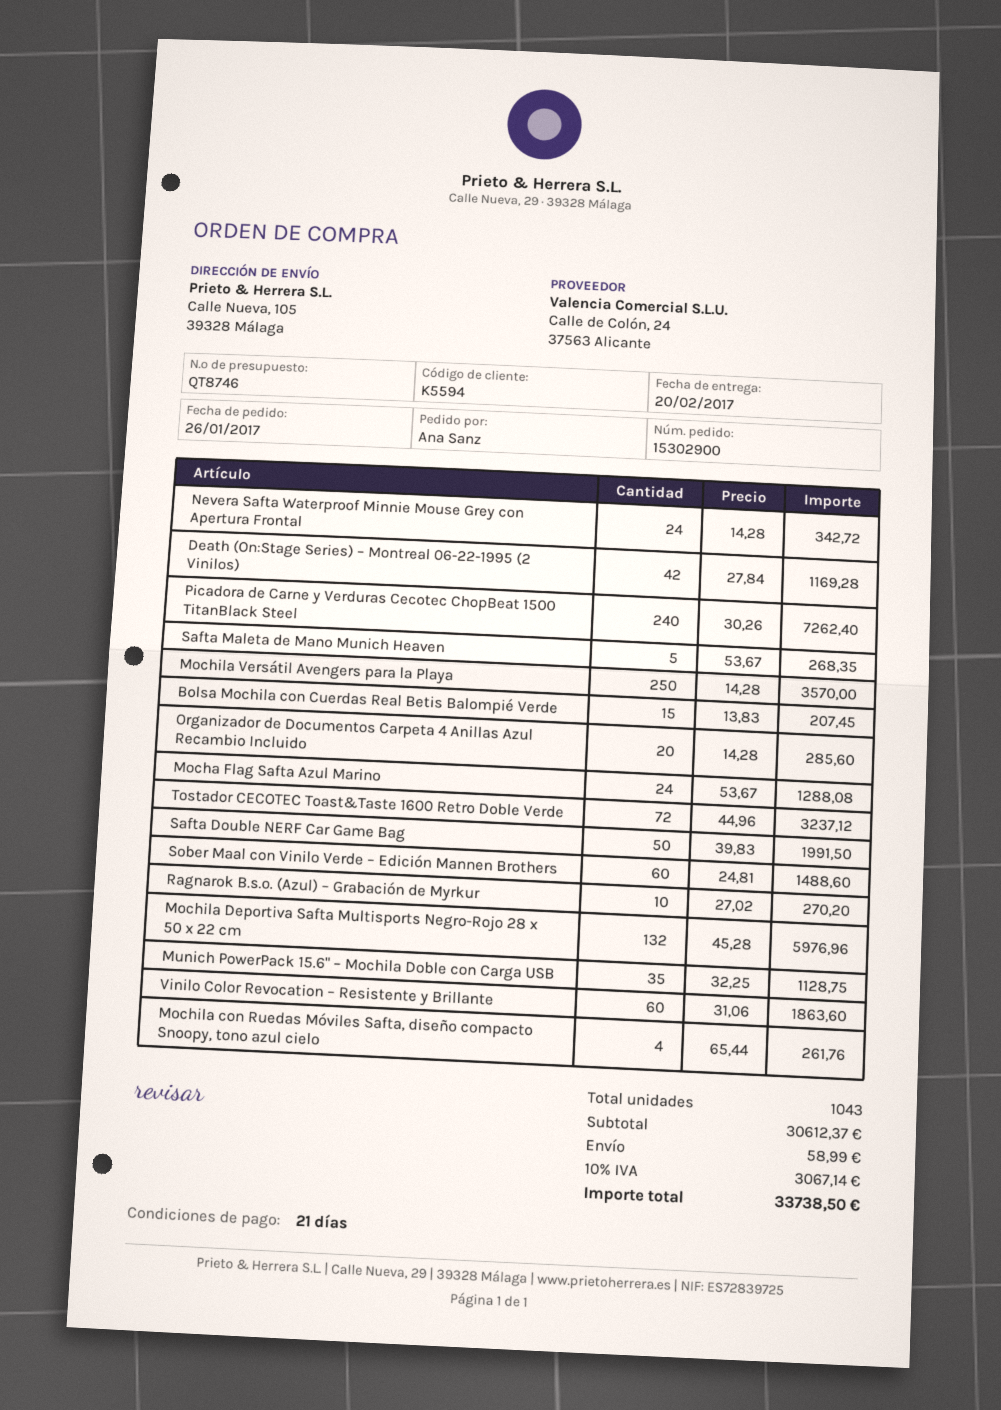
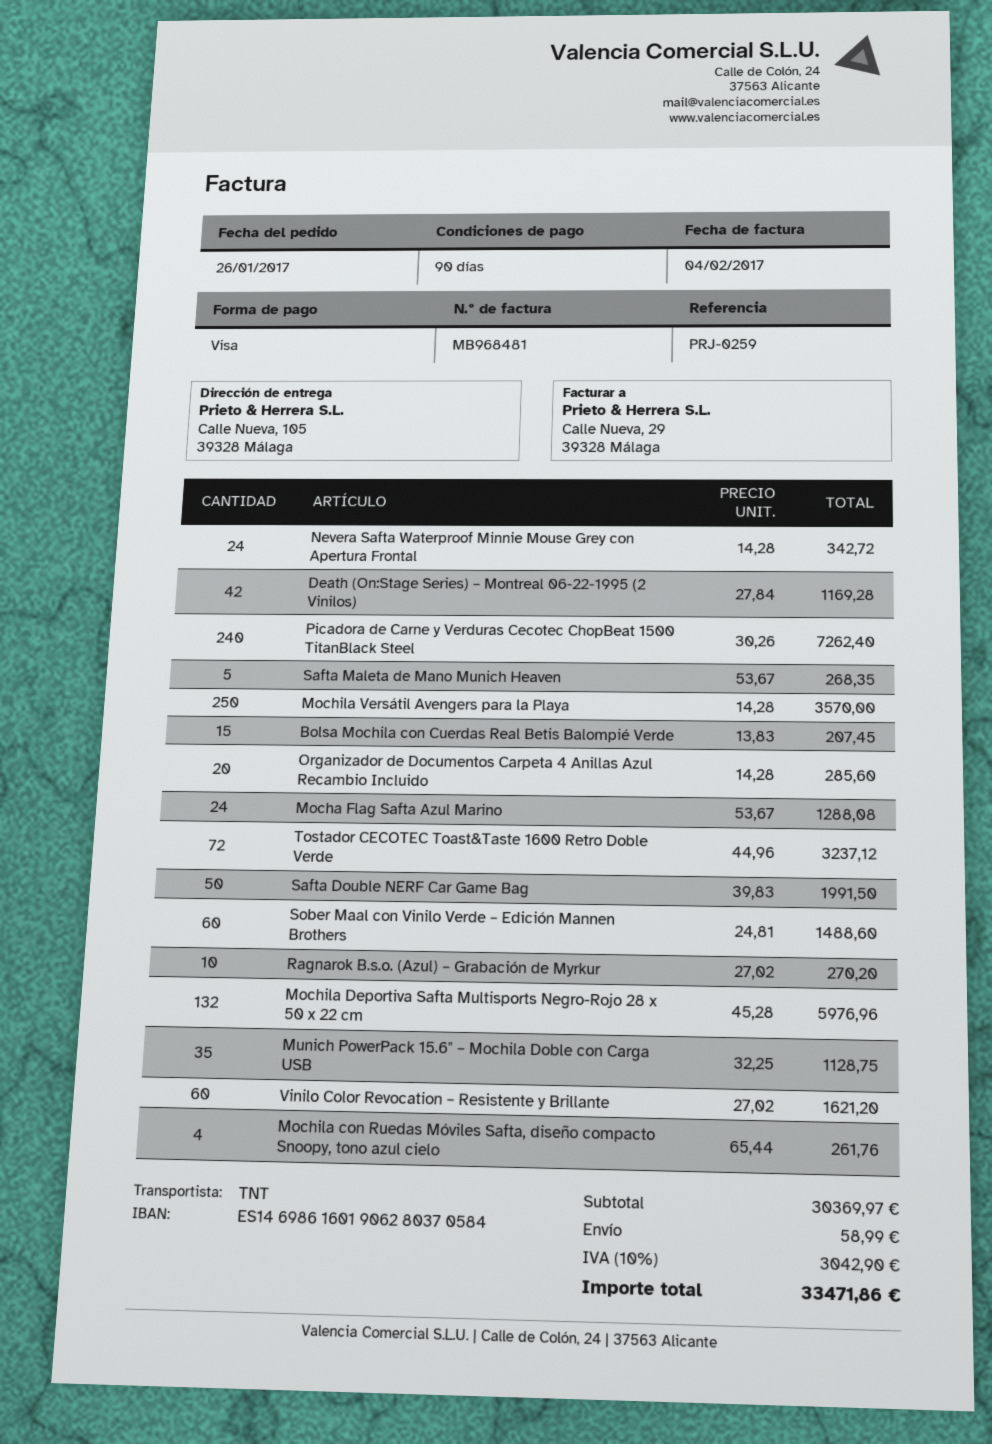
payment terms: 21 days -> 90 days
Vinilo Color Revocation – Resistente y Brillante: 60 x 31.06 = 1863.60 -> 60 x 27.02 = 1621.20
subtotal: 30612.37 -> 30369.97
tax: 10% = 3067.14 -> 10% = 3042.90
total: 33738.50 -> 33471.86

